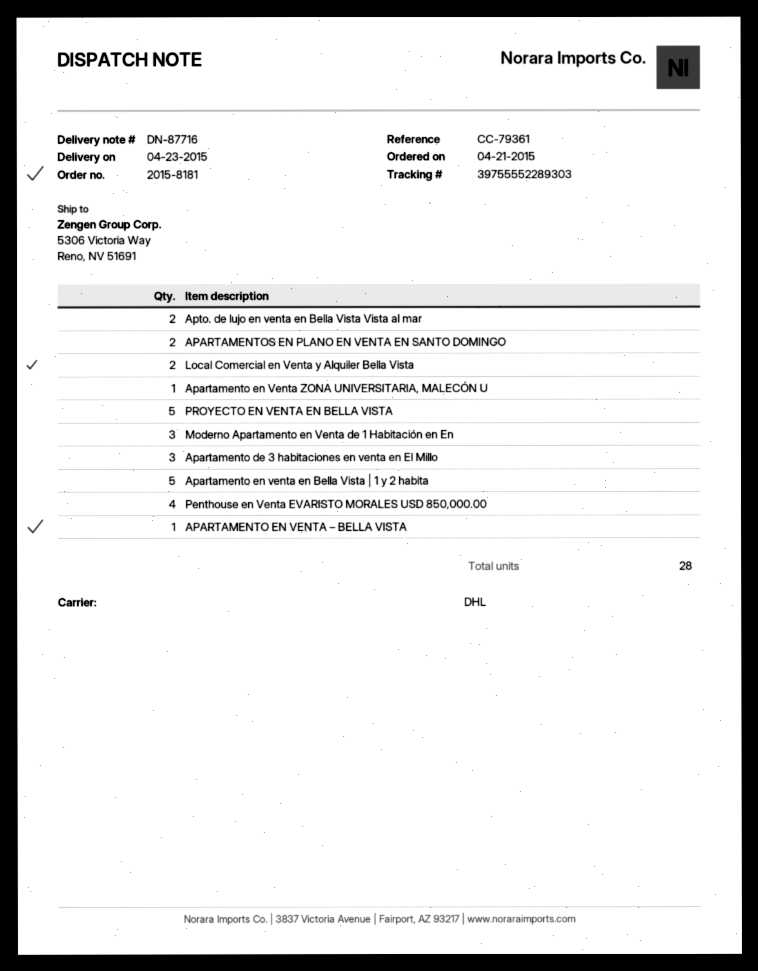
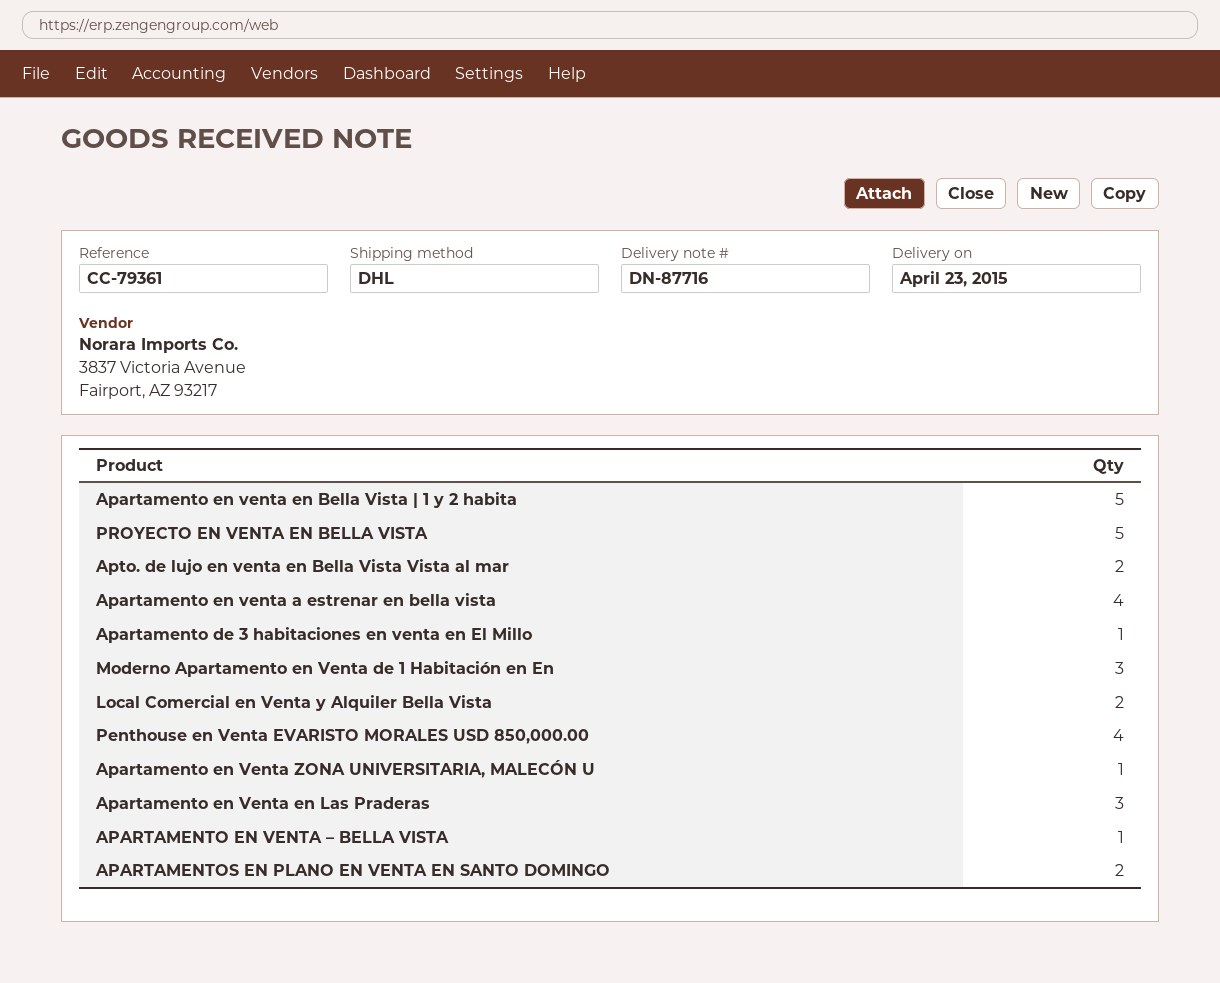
Apartamento de 3 habitaciones en venta en El Millo: 3 -> 1
Apartamento en venta a estrenar en bella vista: none -> 4
Apartamento en Venta en Las Praderas: none -> 3

